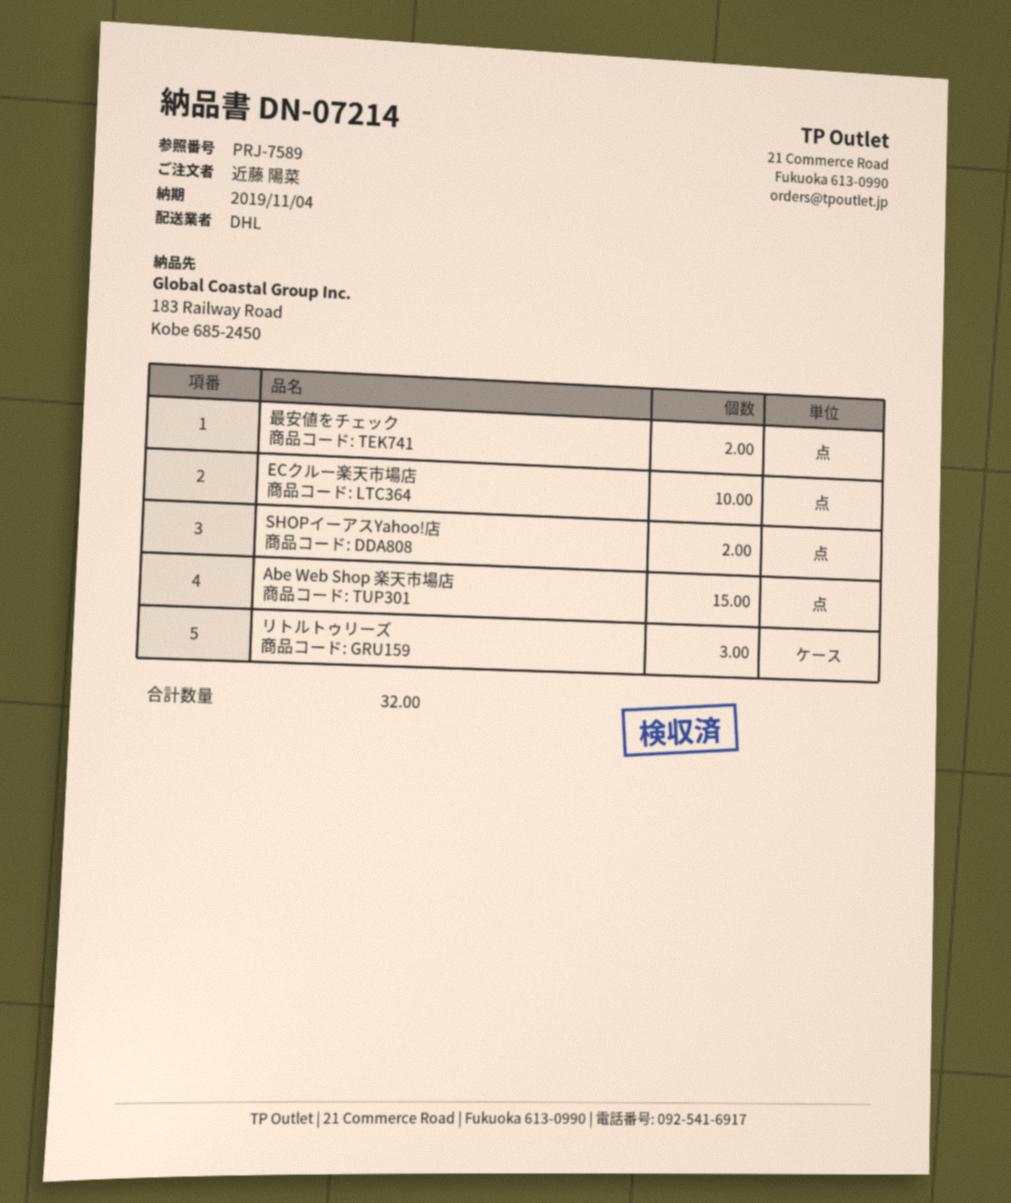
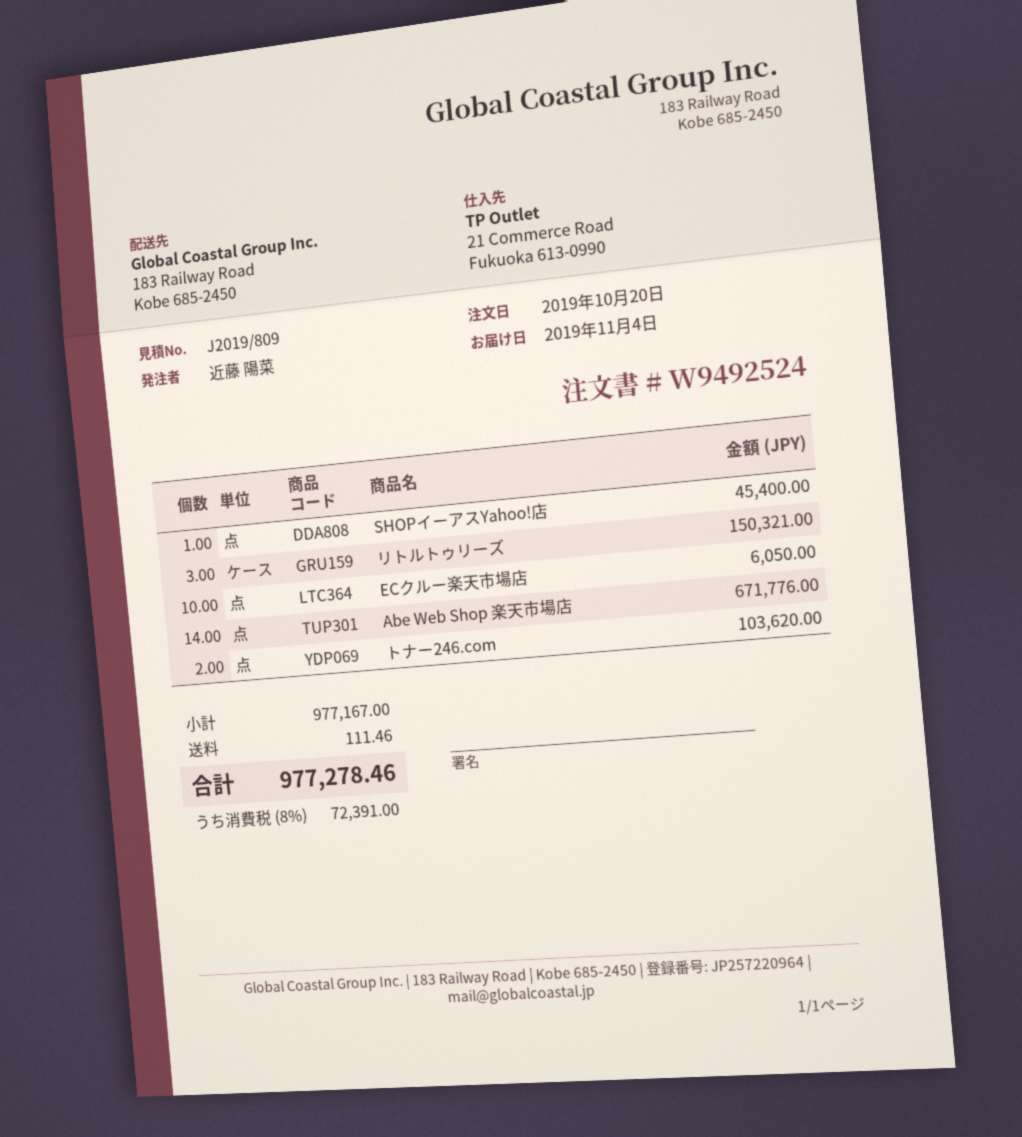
最安値をチェック: 2 -> none
SHOPイーアスYahoo!店: 2 -> 1
Abe Web Shop 楽天市場店: 15 -> 14
トナー246.com: none -> 2

